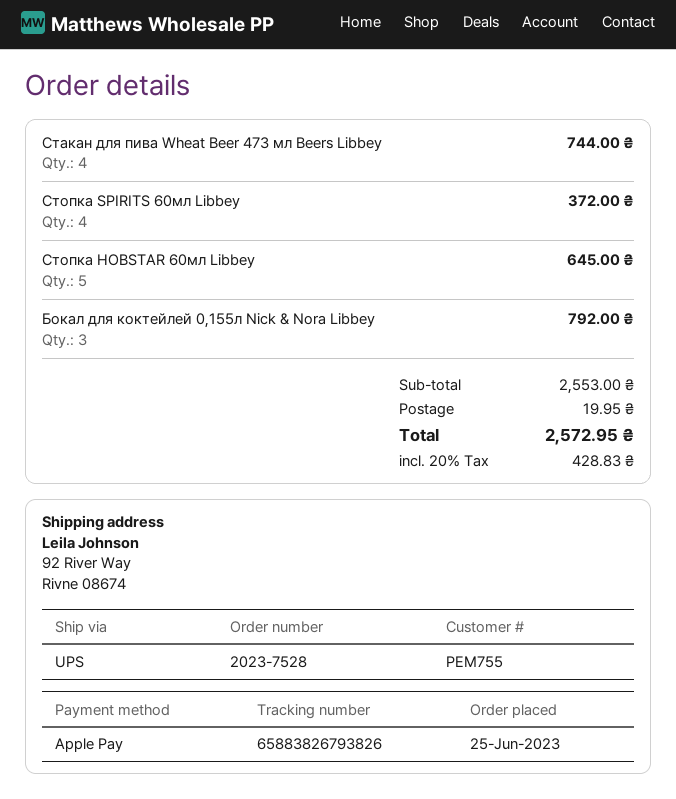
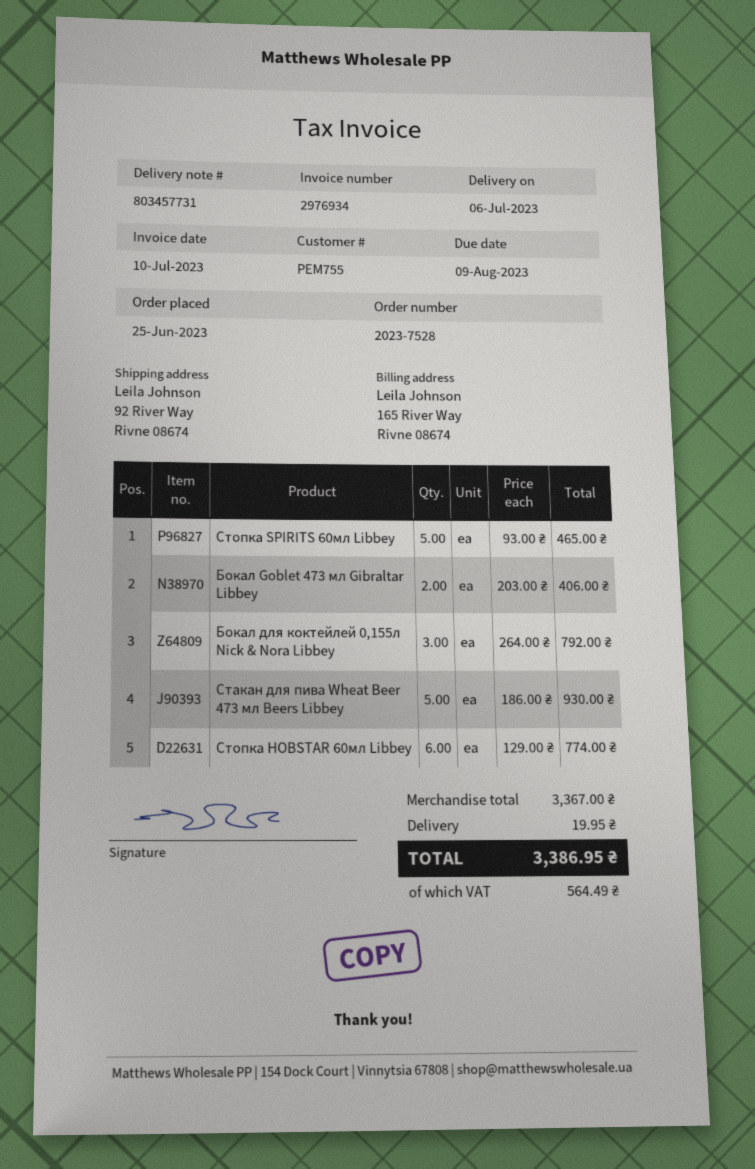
Стакан для пива Wheat Beer 473 мл Beers Libbey: 4 for 744.00 -> 5 for 930.00
Стопка SPIRITS 60мл Libbey: 4 for 372.00 -> 5 for 465.00
Стопка HOBSTAR 60мл Libbey: 5 for 645.00 -> 6 for 774.00
Бокал Goblet 473 мл Gibraltar Libbey: none -> 2 for 406.00
subtotal: 2553.00 -> 3367.00
tax: 428.83 -> 564.49
total: 2572.95 -> 3386.95

